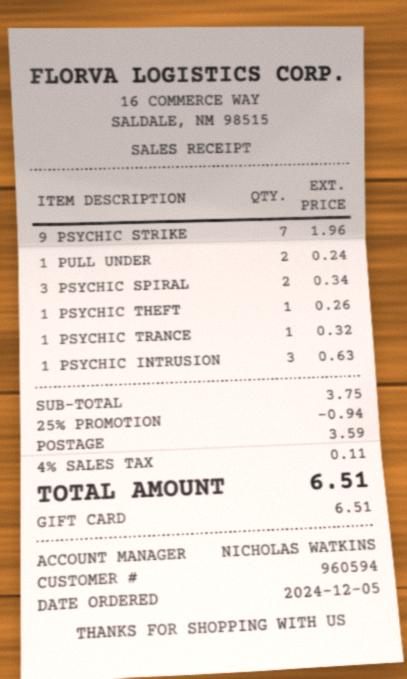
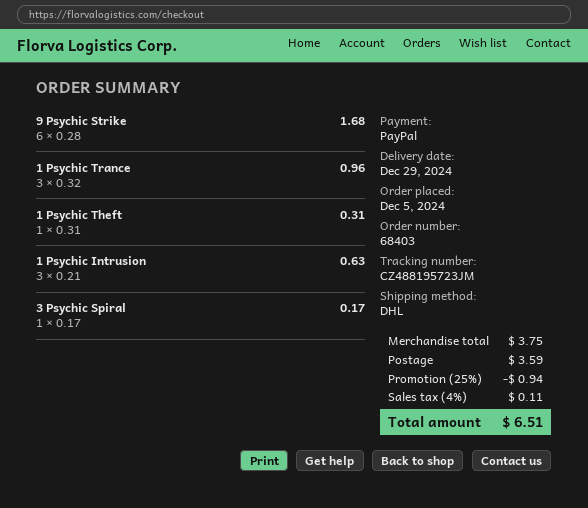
payment method: gift card -> PayPal
9 PSYCHIC STRIKE: 7 for 1.96 -> 6 for 1.68
1 PULL UNDER: 2 for 0.24 -> none
3 PSYCHIC SPIRAL: 2 for 0.34 -> 1 for 0.17
1 PSYCHIC THEFT: 1 for 0.26 -> 1 for 0.31
1 PSYCHIC TRANCE: 1 for 0.32 -> 3 for 0.96

